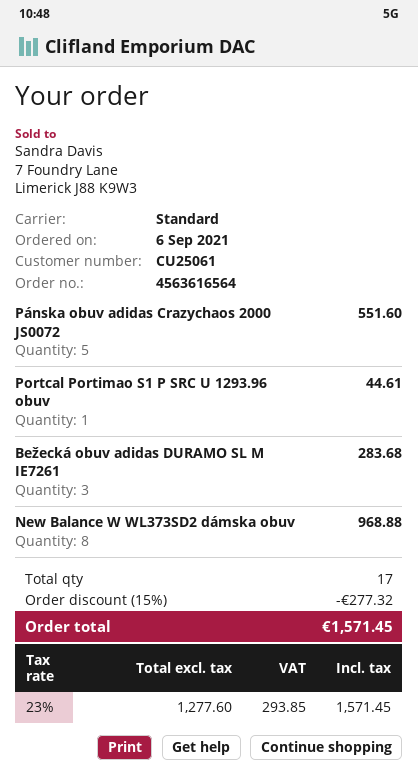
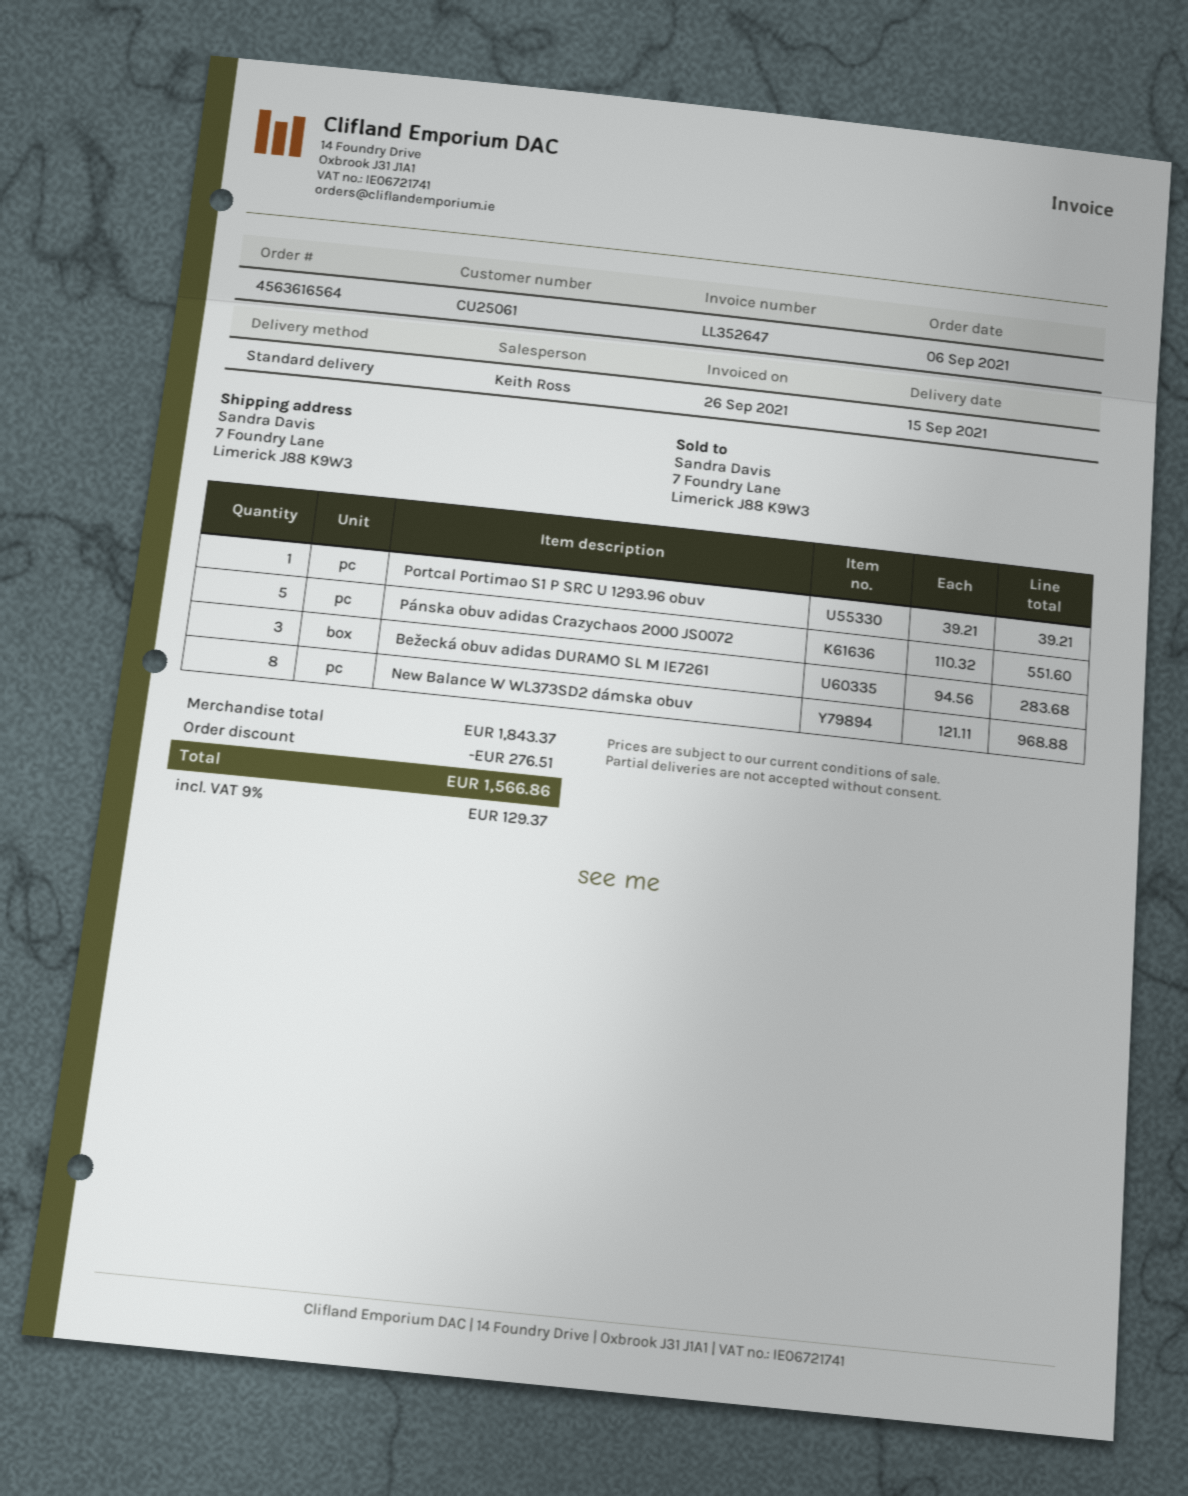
Portcal Portimao S1 P SRC U 1293.96 obuv: 1 for 44.61 -> 1 for 39.21
discount: 277.32 -> 276.51
tax: 23% = 293.85 -> 9% = 129.37
total: 1571.45 -> 1566.86

